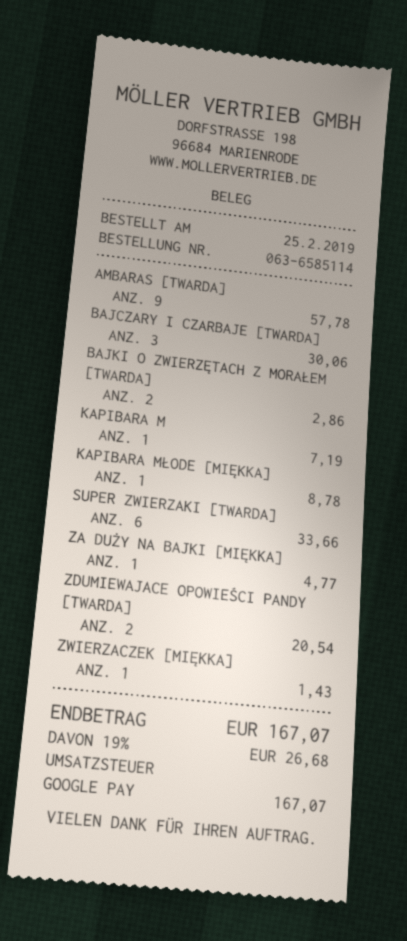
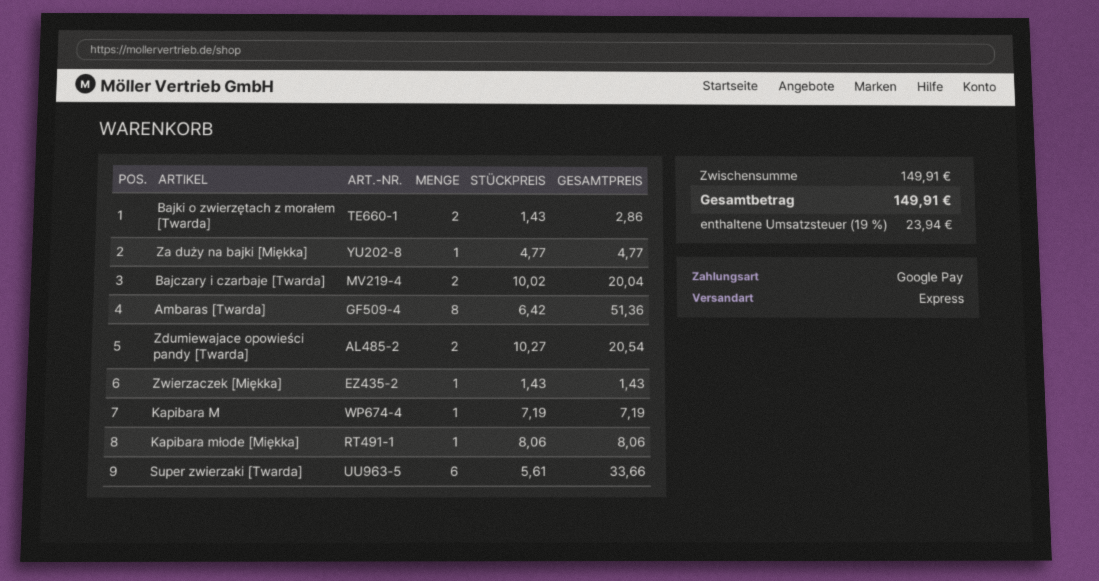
AMBARAS [TWARDA]: 9 for 57.78 -> 8 for 51.36
BAJCZARY I CZARBAJE [TWARDA]: 3 for 30.06 -> 2 for 20.04
KAPIBARA MŁODE [MIĘKKA]: 1 for 8.78 -> 1 for 8.06
tax: 19% = 26.68 -> 19% = 23.94
total: 167.07 -> 149.91

